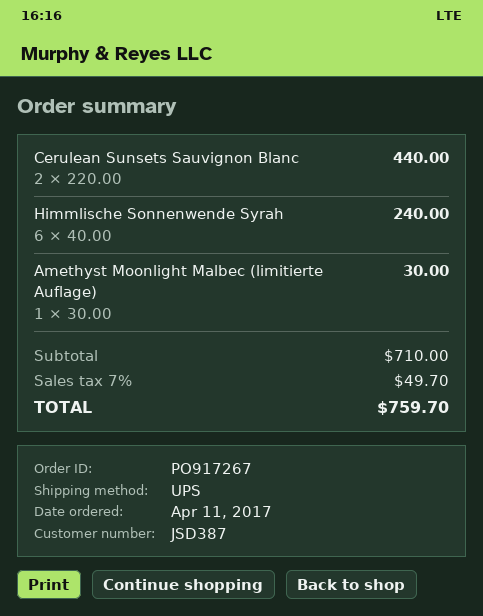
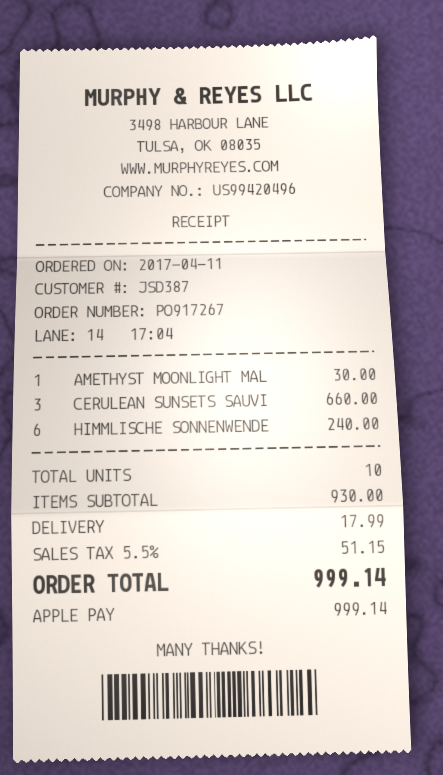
Cerulean Sunsets Sauvignon Blanc: 2 for 440.00 -> 3 for 660.00
subtotal: 710.00 -> 930.00
shipping: none -> 17.99
tax: 7% = 49.70 -> 5.5% = 51.15
total: 759.70 -> 999.14

